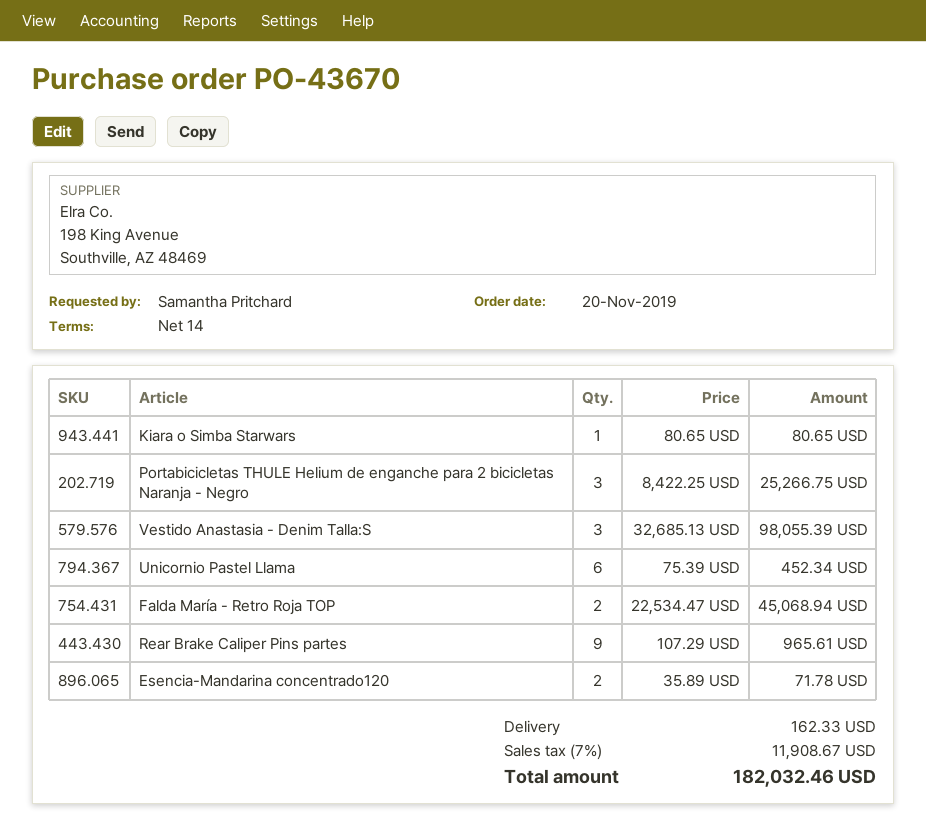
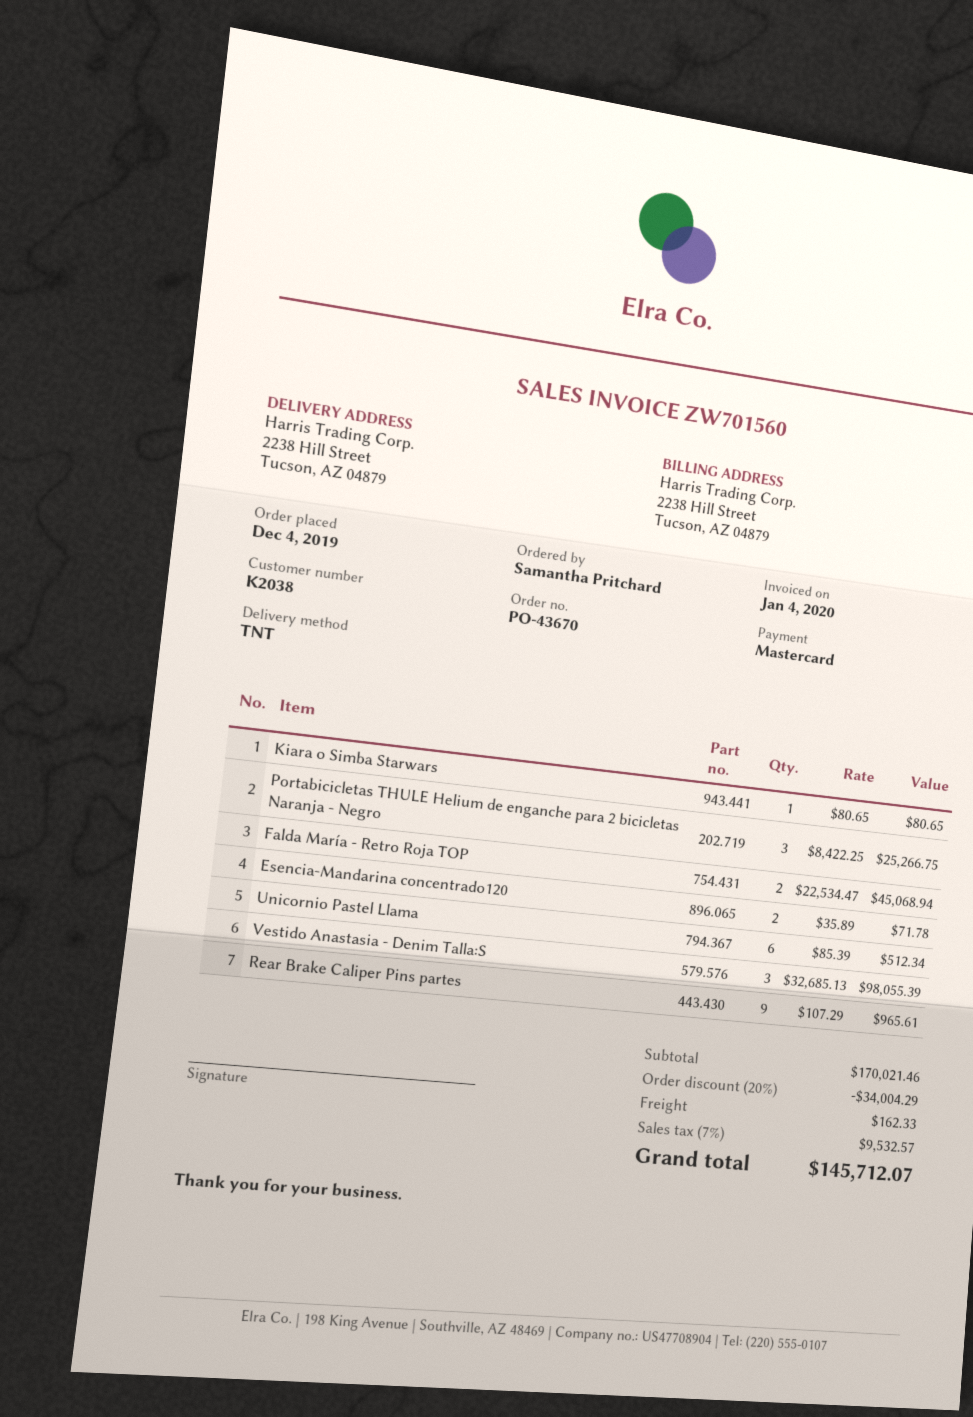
order date: 2019-11-20 -> 2019-12-04
Unicornio Pastel Llama: 6 x 75.39 = 452.34 -> 6 x 85.39 = 512.34
discount: none -> 20% = 34004.29
tax: 7% = 11908.67 -> 7% = 9532.57
total: 182032.46 -> 145712.07

